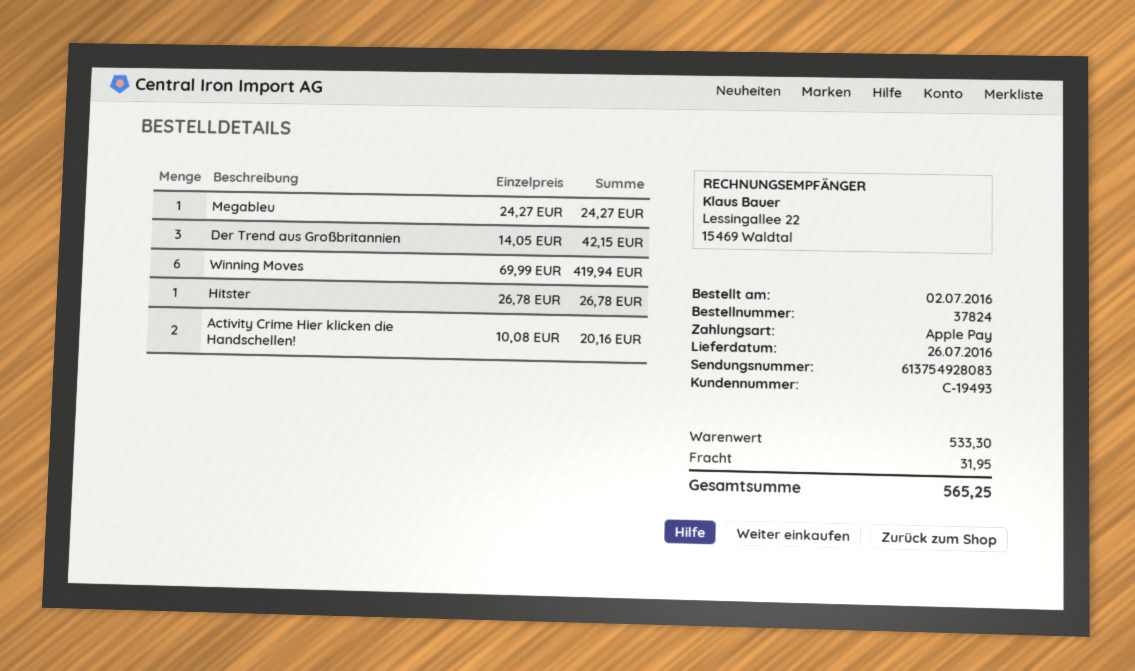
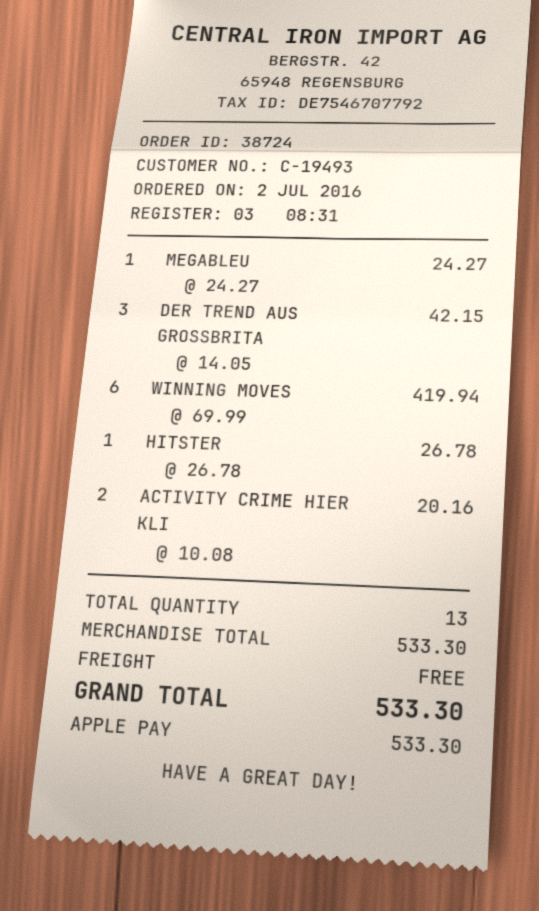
order number: 37824 -> 38724
shipping: 31.95 -> 0.00
total: 565.25 -> 533.30

